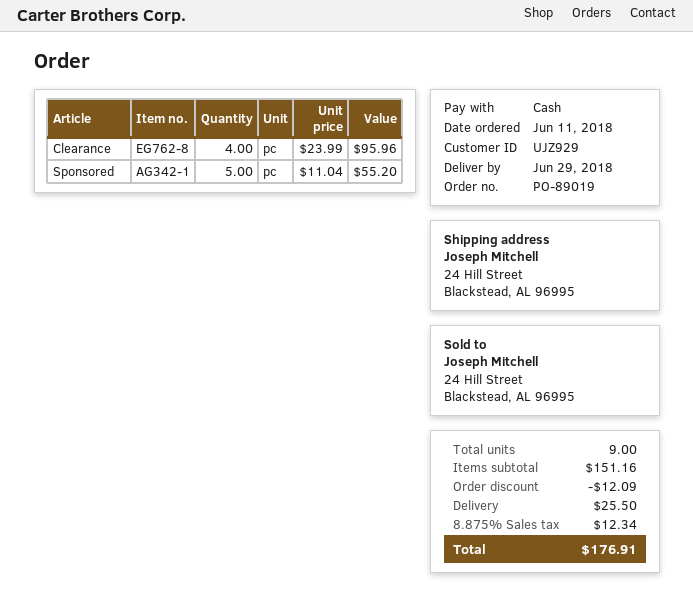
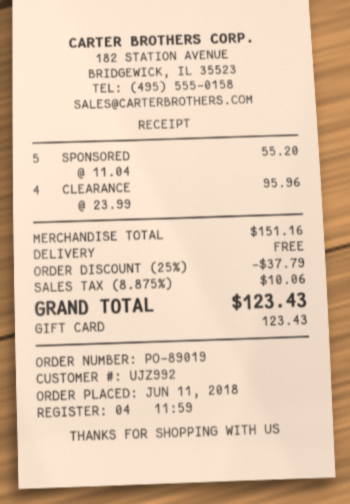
customer number: UJZ929 -> UJZ992
payment method: cash -> gift card
discount: 12.09 -> 37.79
shipping: 25.50 -> 0.00
tax: 8.875% = 12.34 -> 8.875% = 10.06
total: 176.91 -> 123.43

